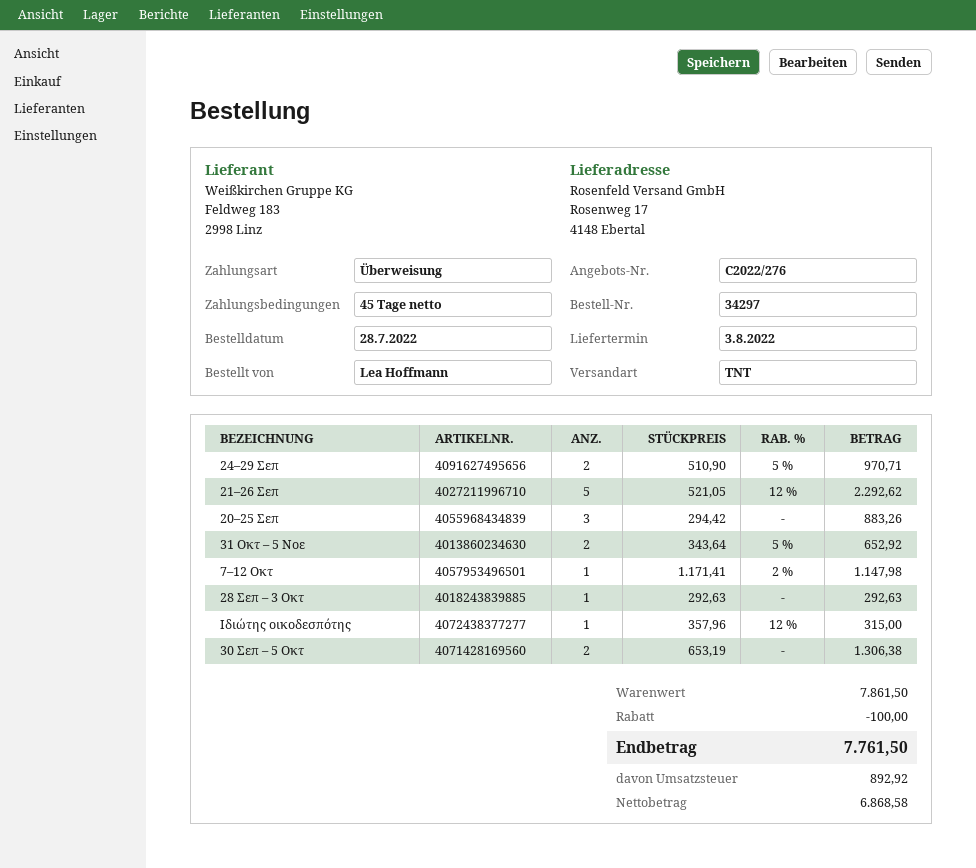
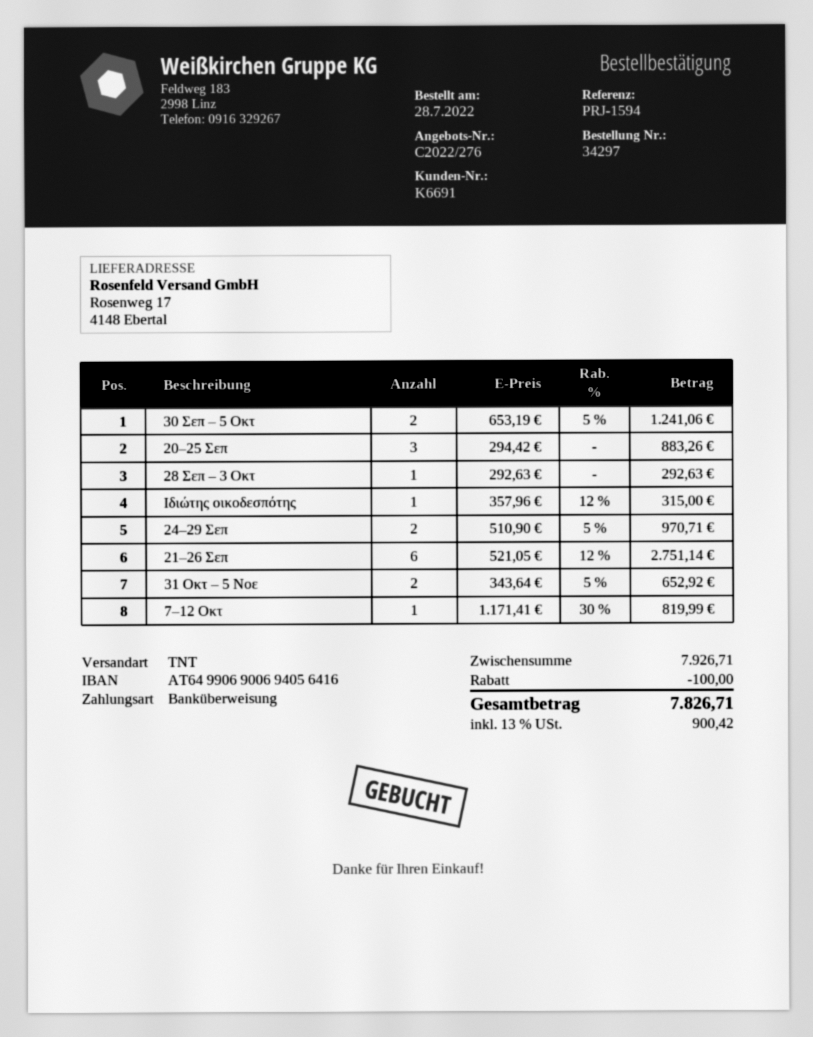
21–26 Σεπ: 5 x 521.05 - 12% = 2292.62 -> 6 x 521.05 - 12% = 2751.14
7–12 Οκτ: 1 x 1171.41 - 2% = 1147.98 -> 1 x 1171.41 - 30% = 819.99
30 Σεπ – 5 Οκτ: 2 x 653.19 = 1306.38 -> 2 x 653.19 - 5% = 1241.06
subtotal: 7861.50 -> 7926.71
tax: 892.92 -> 900.42
total: 7761.50 -> 7826.71

